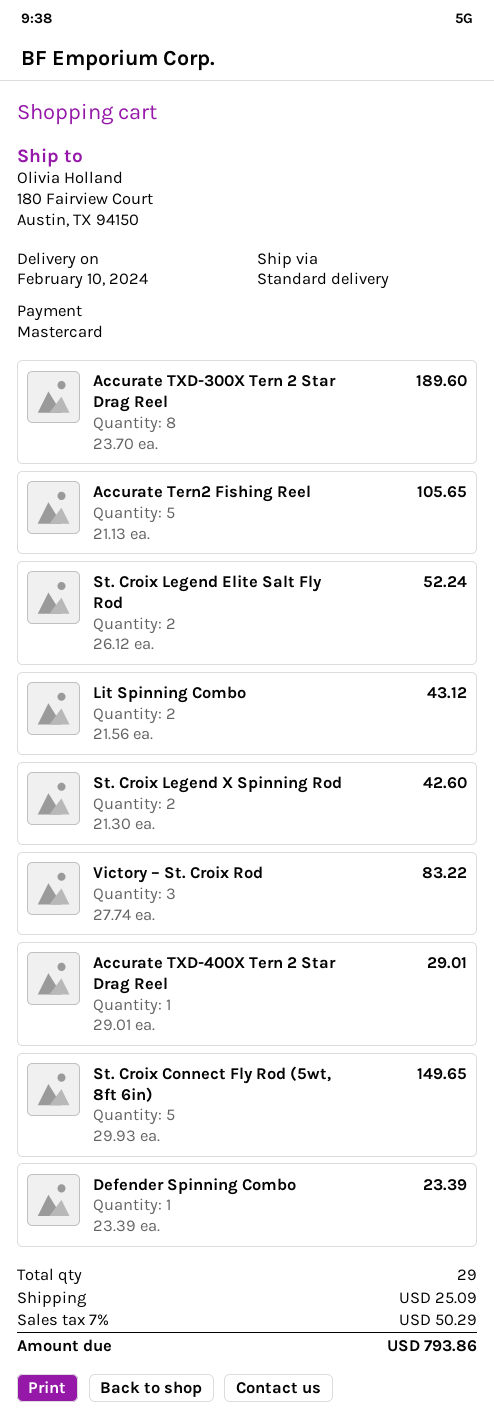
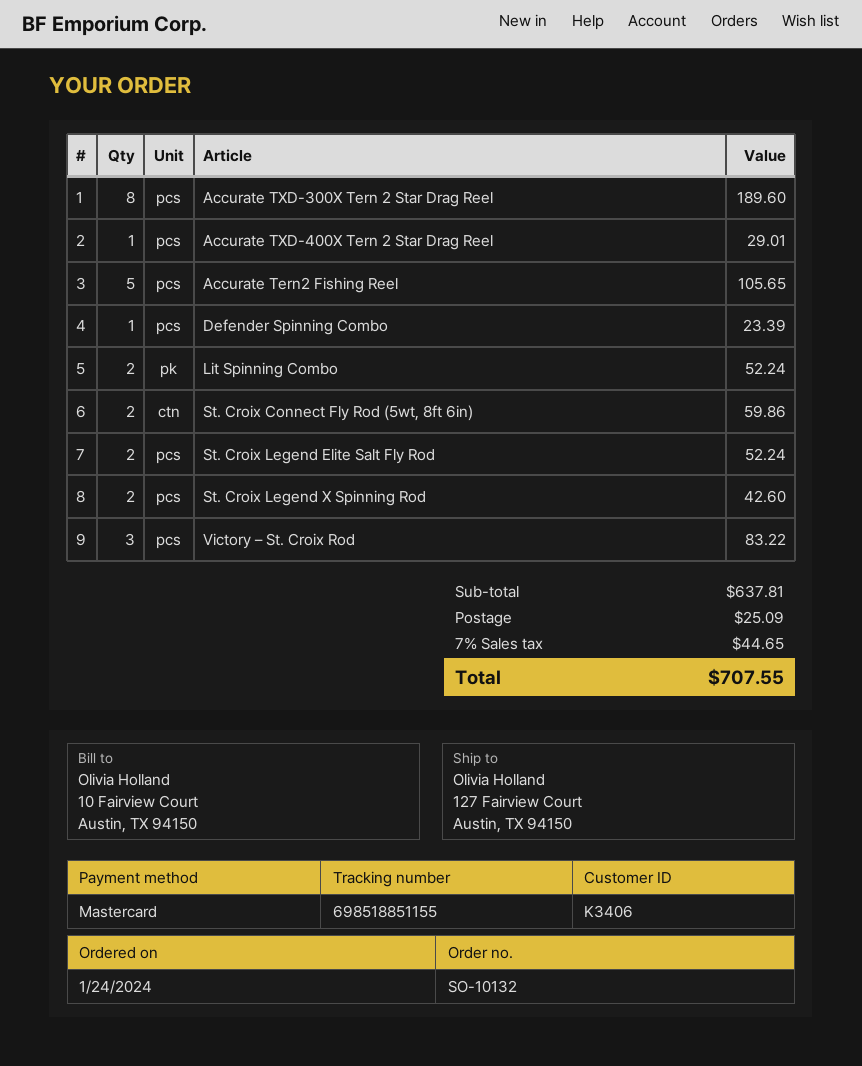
ship to: 180 Fairview Court, Austin, TX 94150 -> 127 Fairview Court, Austin, TX 94150
Lit Spinning Combo: 2 for 43.12 -> 2 for 52.24
St. Croix Connect Fly Rod (5wt, 8ft 6in): 5 for 149.65 -> 2 for 59.86
tax: 7% = 50.29 -> 7% = 44.65
total: 793.86 -> 707.55

